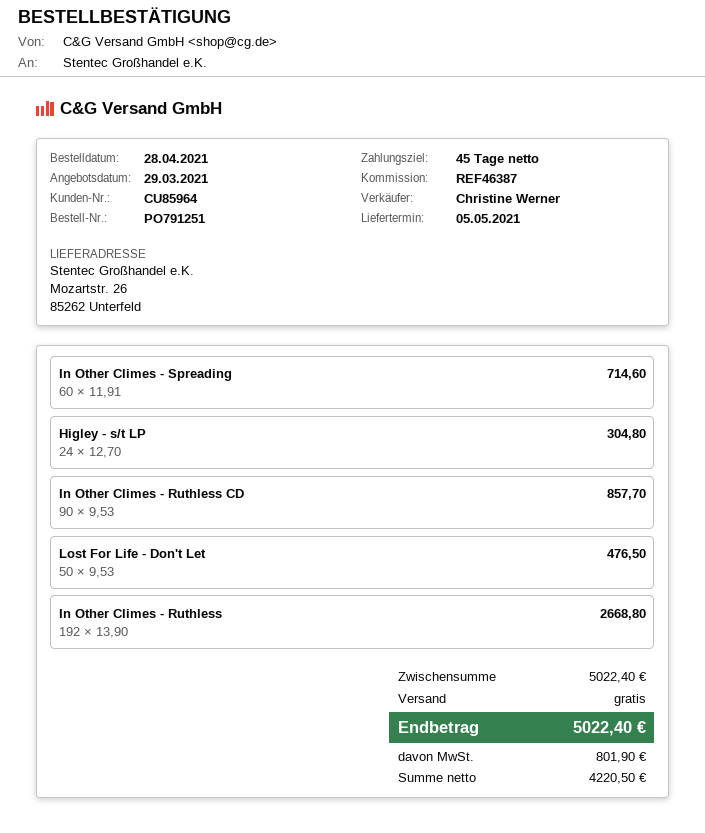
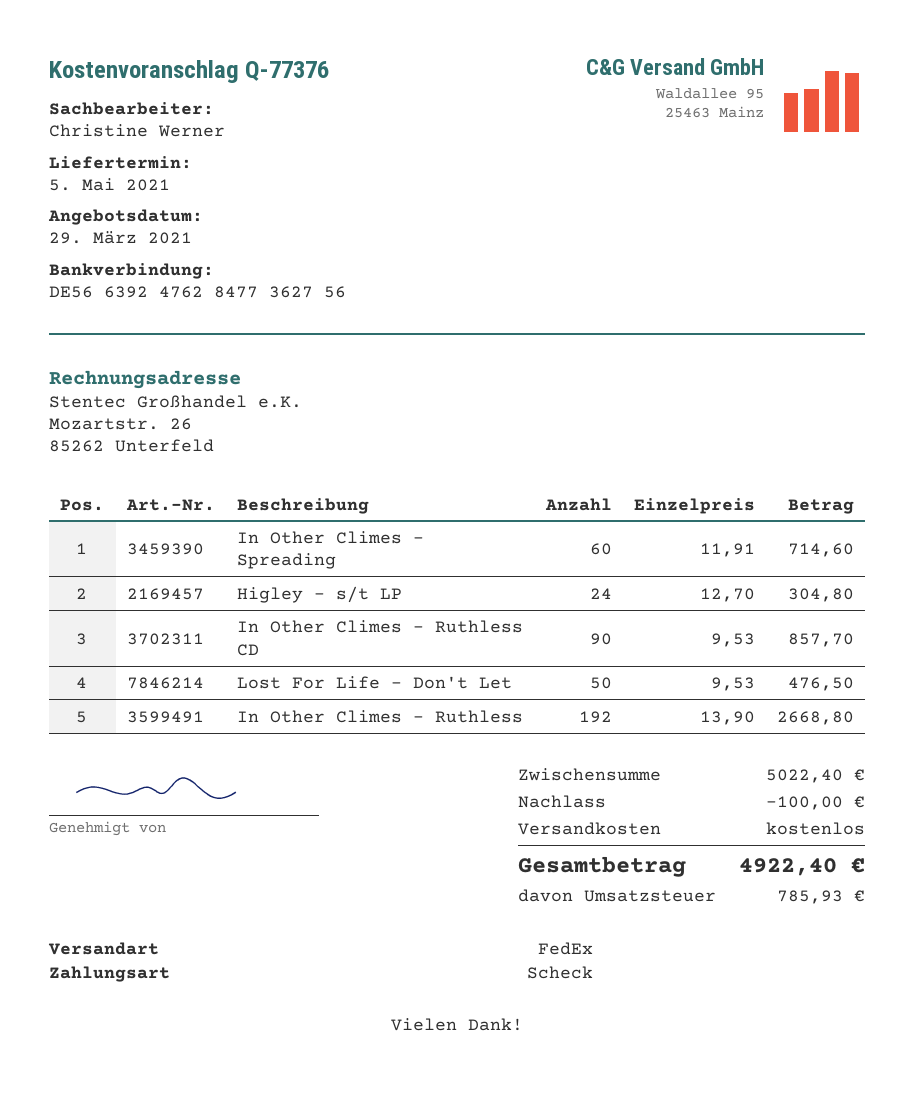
discount: none -> 100.00
tax: 801.90 -> 785.93
total: 5022.40 -> 4922.40

